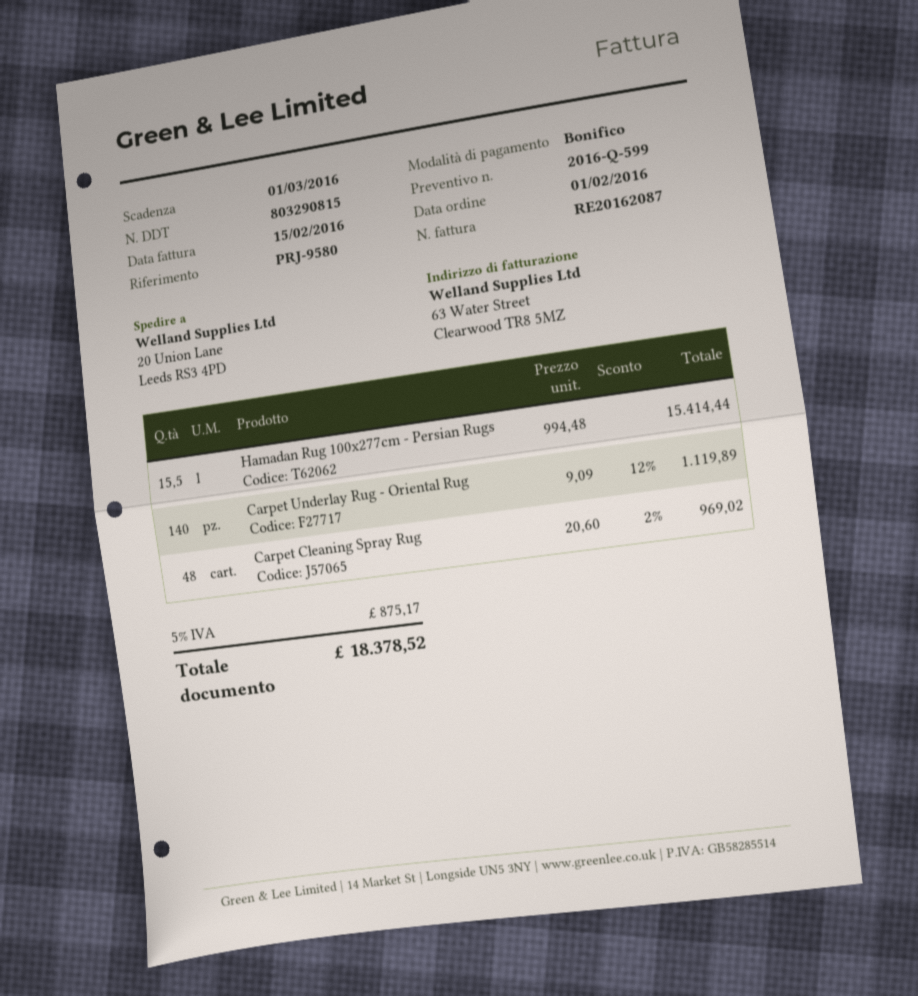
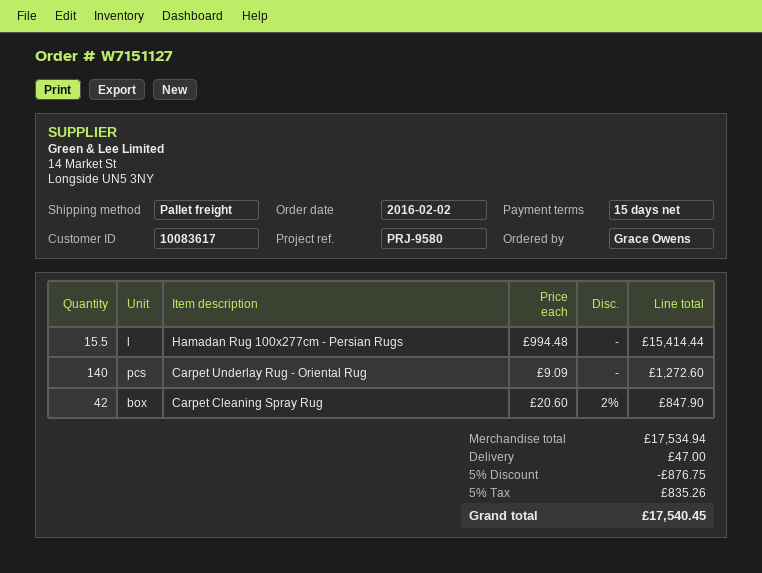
order date: 2016-02-01 -> 2016-02-02
Carpet Underlay Rug - Oriental Rug: 140 x 9.09 - 12% = 1119.89 -> 140 x 9.09 = 1272.60
Carpet Cleaning Spray Rug: 48 x 20.60 - 2% = 969.02 -> 42 x 20.60 - 2% = 847.90
discount: none -> 5% = 876.75
shipping: none -> 47.00
tax: 5% = 875.17 -> 5% = 835.26
total: 18378.52 -> 17540.45

